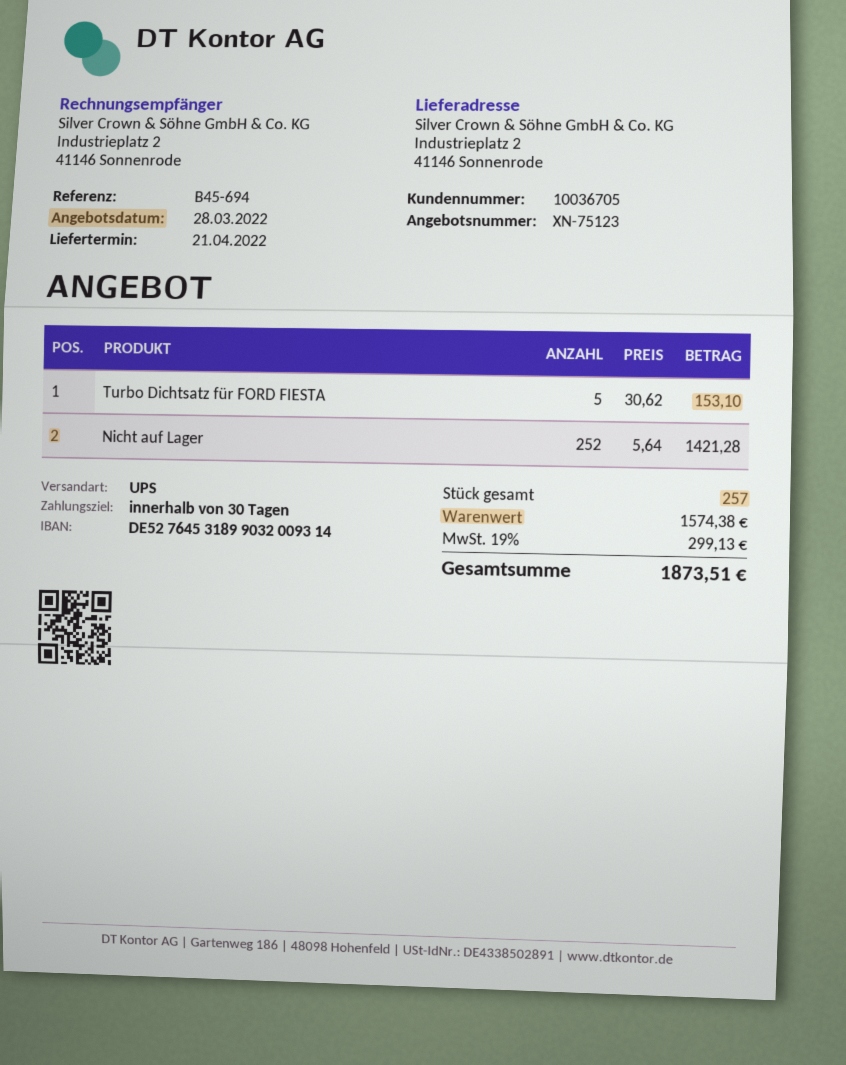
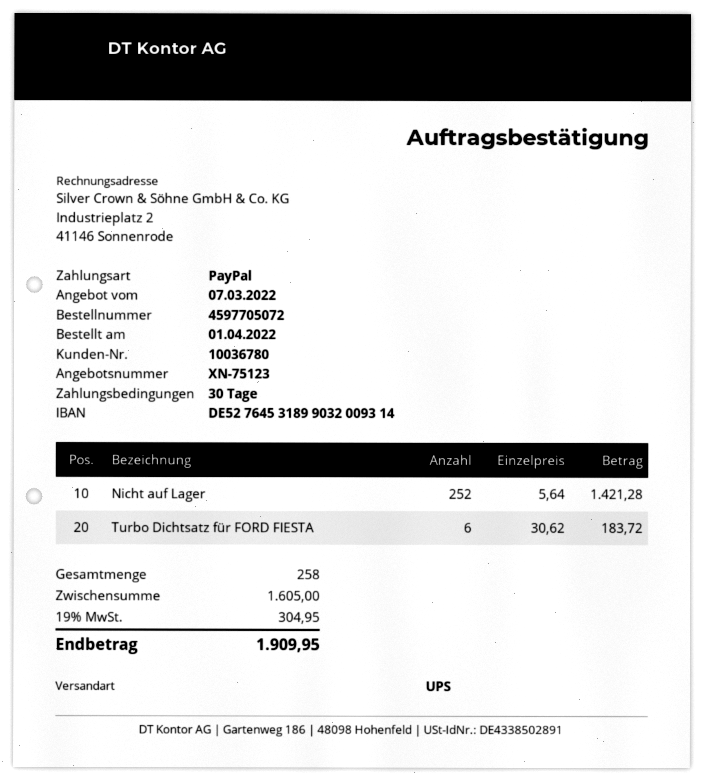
quote date: 2022-03-28 -> 2022-03-07
customer number: 10036705 -> 10036780
Turbo Dichtsatz für FORD FIESTA: 5 x 30.62 = 153.10 -> 6 x 30.62 = 183.72
total quantity: 257 -> 258
subtotal: 1574.38 -> 1605.00
tax: 19% = 299.13 -> 19% = 304.95
total: 1873.51 -> 1909.95

